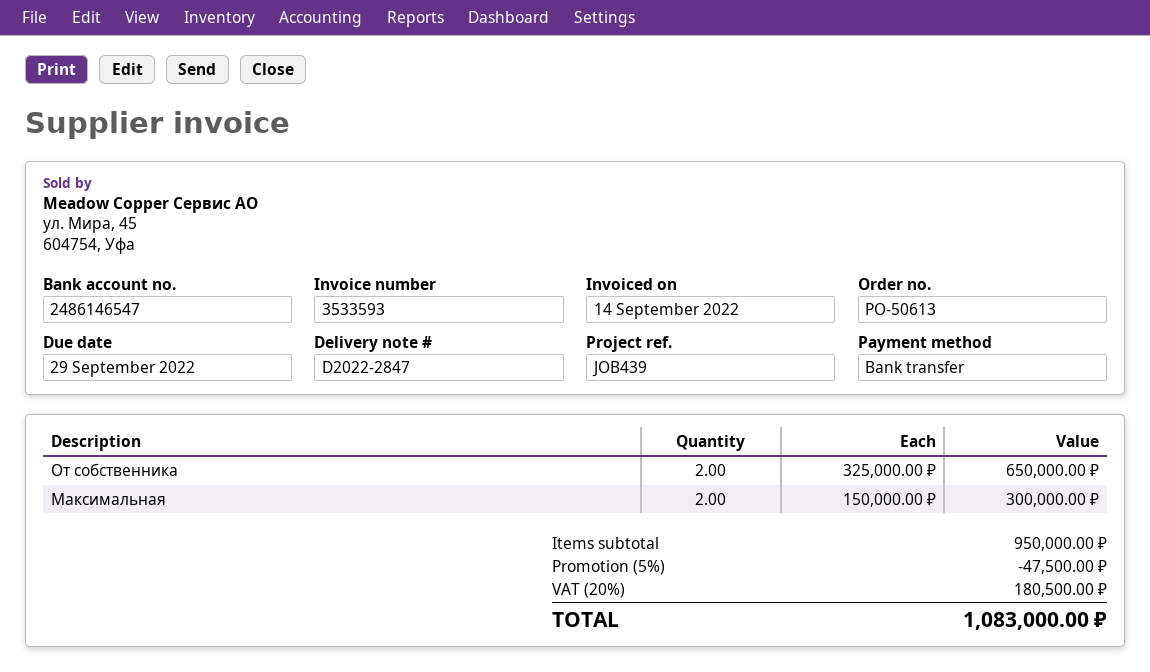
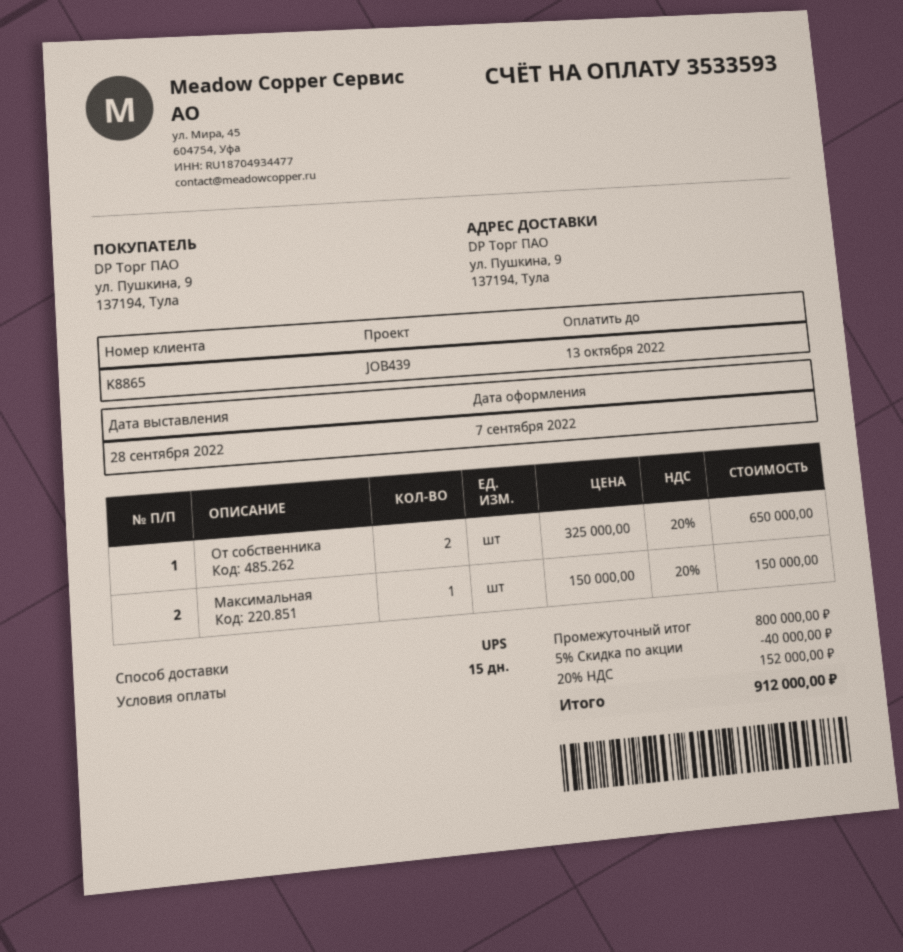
invoice date: 2022-09-14 -> 2022-09-28
due date: 2022-09-29 -> 2022-10-13
Максимальная: 2 x 150000.00 = 300000.00 -> 1 x 150000.00 = 150000.00
subtotal: 950000.00 -> 800000.00
discount: 5% = 47500.00 -> 5% = 40000.00
tax: 20% = 180500.00 -> 20% = 152000.00
total: 1083000.00 -> 912000.00

